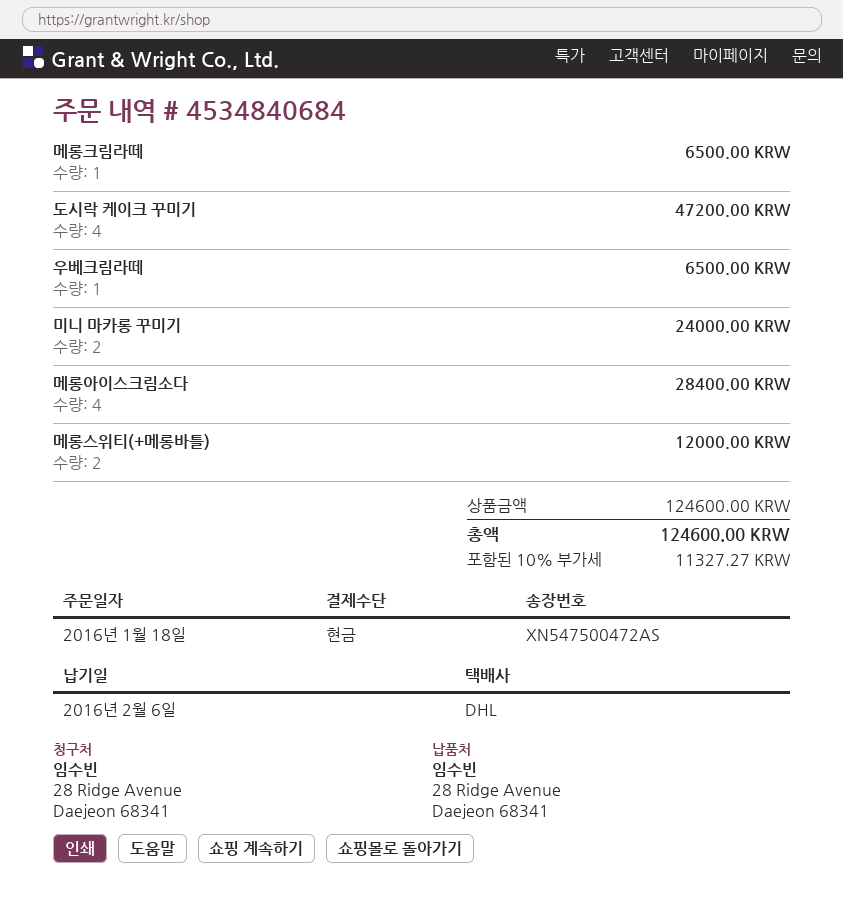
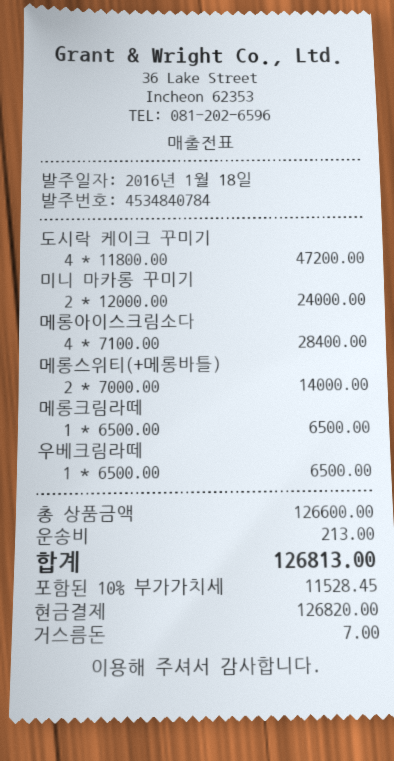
order number: 4534840684 -> 4534840784
메롱스위티(+메롱바틀): 2 for 12000.00 -> 2 for 14000.00
subtotal: 124600.00 -> 126600.00
shipping: none -> 213.00
tax: 10% = 11327.27 -> 10% = 11528.45
total: 124600.00 -> 126813.00

